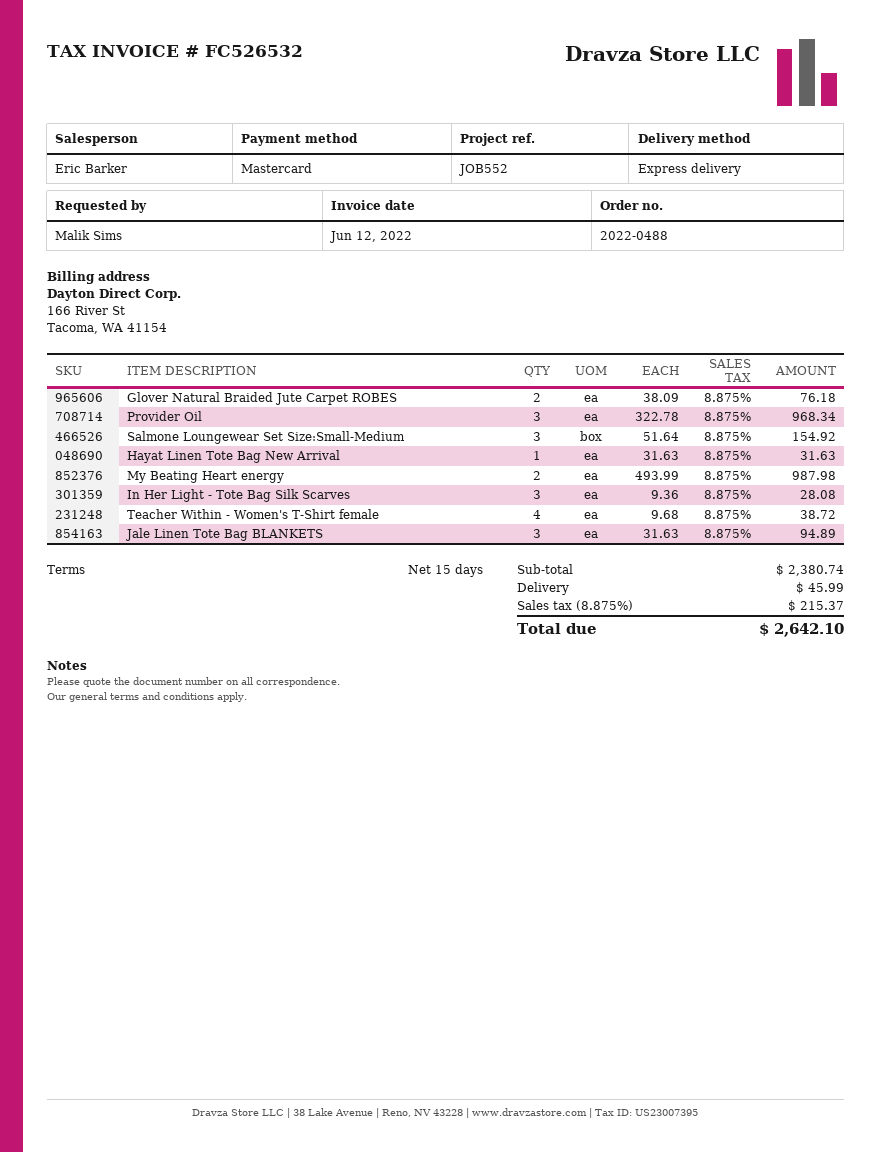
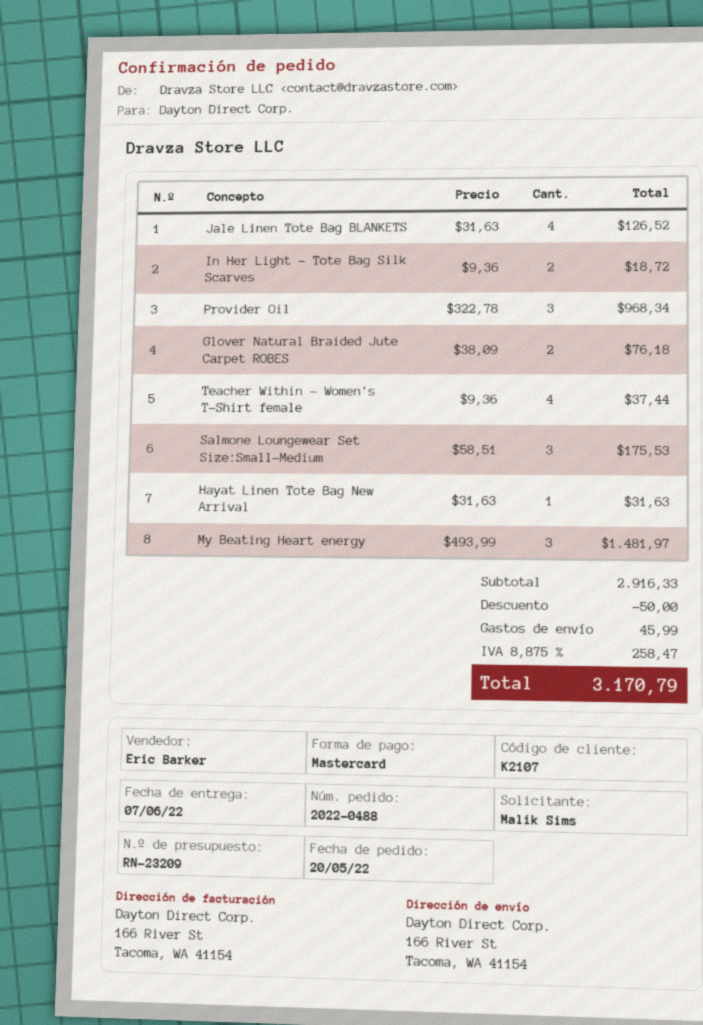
Salmone Loungewear Set Size:Small-Medium: 3 x 51.64 = 154.92 -> 3 x 58.51 = 175.53
My Beating Heart energy: 2 x 493.99 = 987.98 -> 3 x 493.99 = 1481.97
In Her Light - Tote Bag Silk Scarves: 3 x 9.36 = 28.08 -> 2 x 9.36 = 18.72
Teacher Within - Women's T-Shirt female: 4 x 9.68 = 38.72 -> 4 x 9.36 = 37.44
Jale Linen Tote Bag BLANKETS: 3 x 31.63 = 94.89 -> 4 x 31.63 = 126.52
subtotal: 2380.74 -> 2916.33
discount: none -> 50.00
tax: 8.875% = 215.37 -> 8.875% = 258.47
total: 2642.10 -> 3170.79

